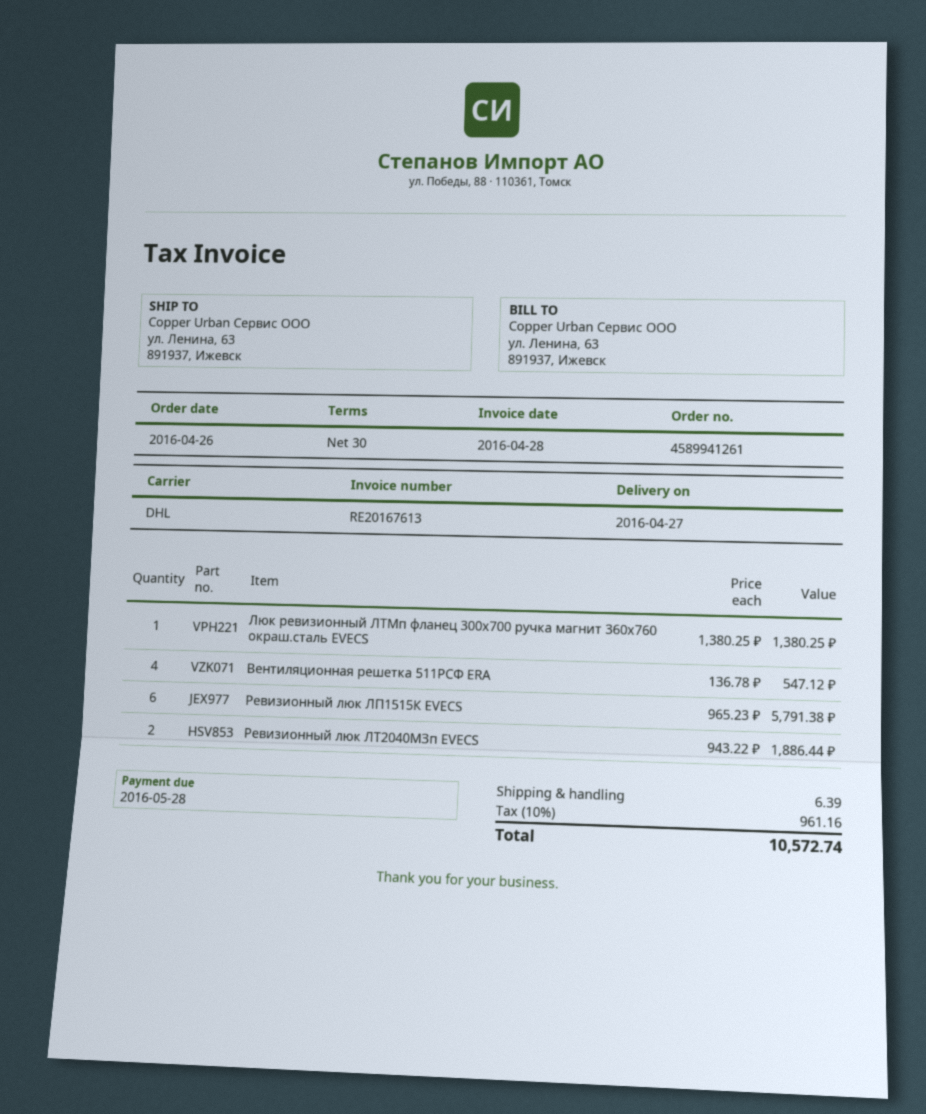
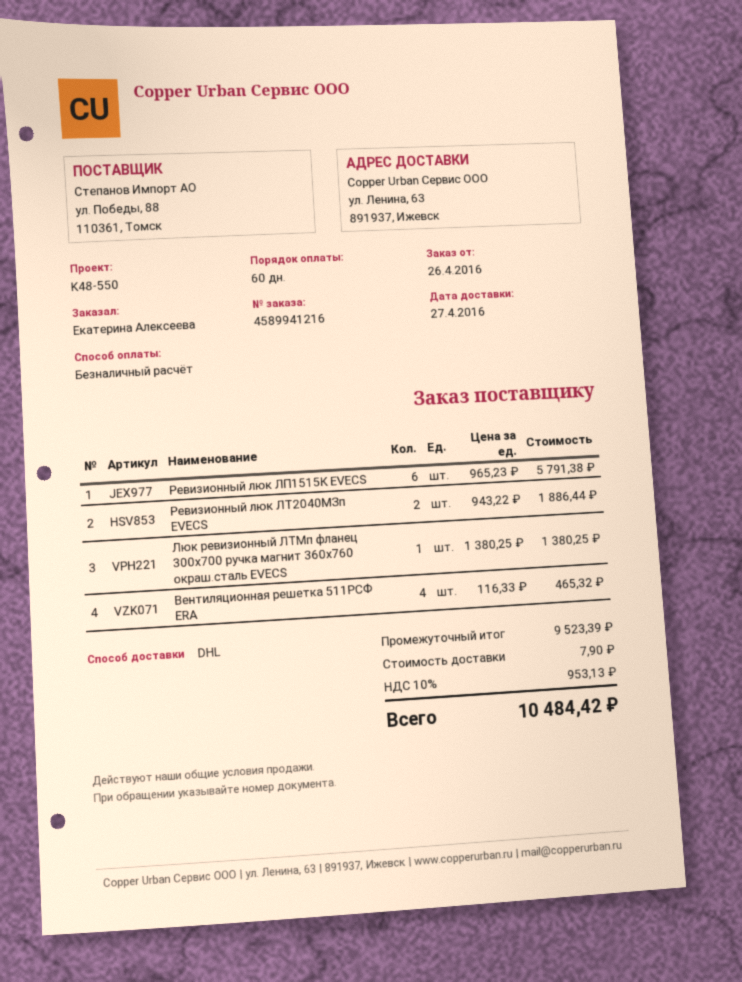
order number: 4589941261 -> 4589941216
payment terms: 30 days -> 60 days
Вентиляционная решетка 511РСФ ERA: 4 x 136.78 = 547.12 -> 4 x 116.33 = 465.32
shipping: 6.39 -> 7.90
tax: 10% = 961.16 -> 10% = 953.13
total: 10572.74 -> 10484.42

